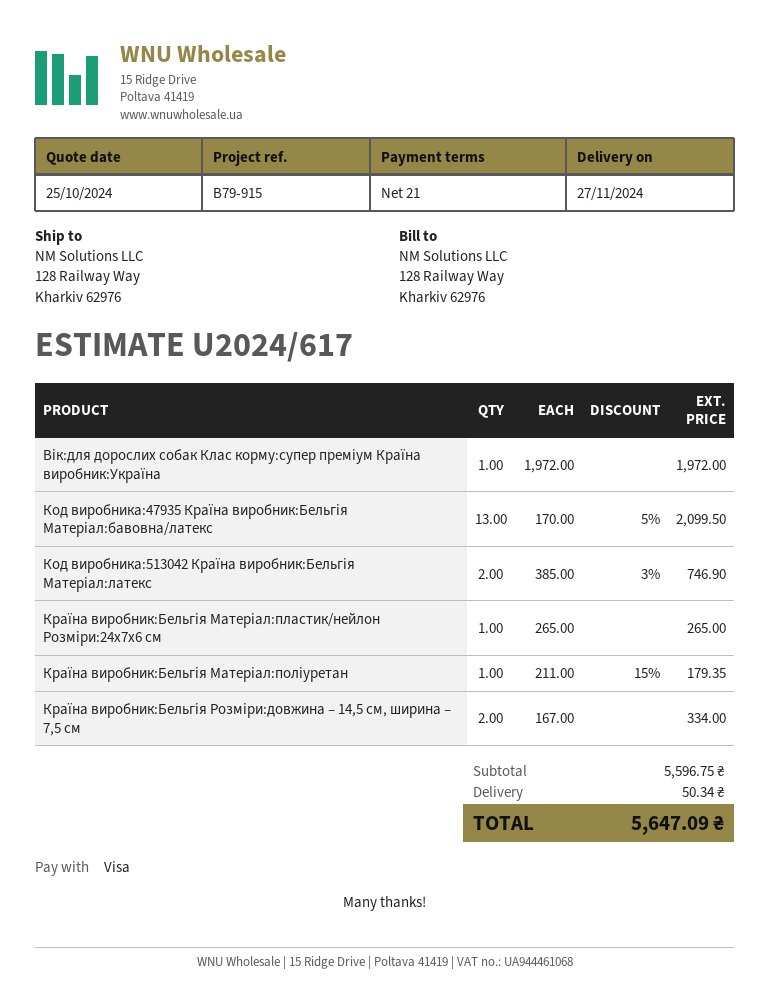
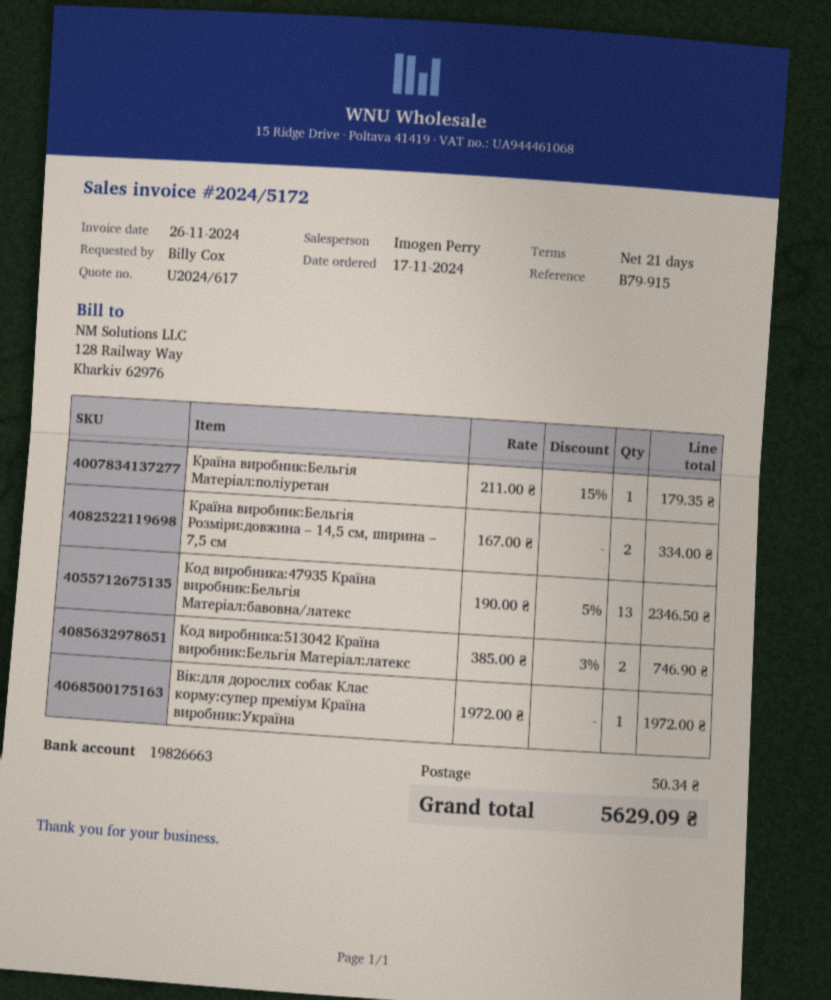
Код виробника:47935 Країна виробник:Бельгія Матеріал:бавовна/латекс: 13 x 170.00 - 5% = 2099.50 -> 13 x 190.00 - 5% = 2346.50
Країна виробник:Бельгія Матеріал:пластик/нейлон Розміри:24х7х6 см: 1 x 265.00 = 265.00 -> none
total: 5647.09 -> 5629.09

